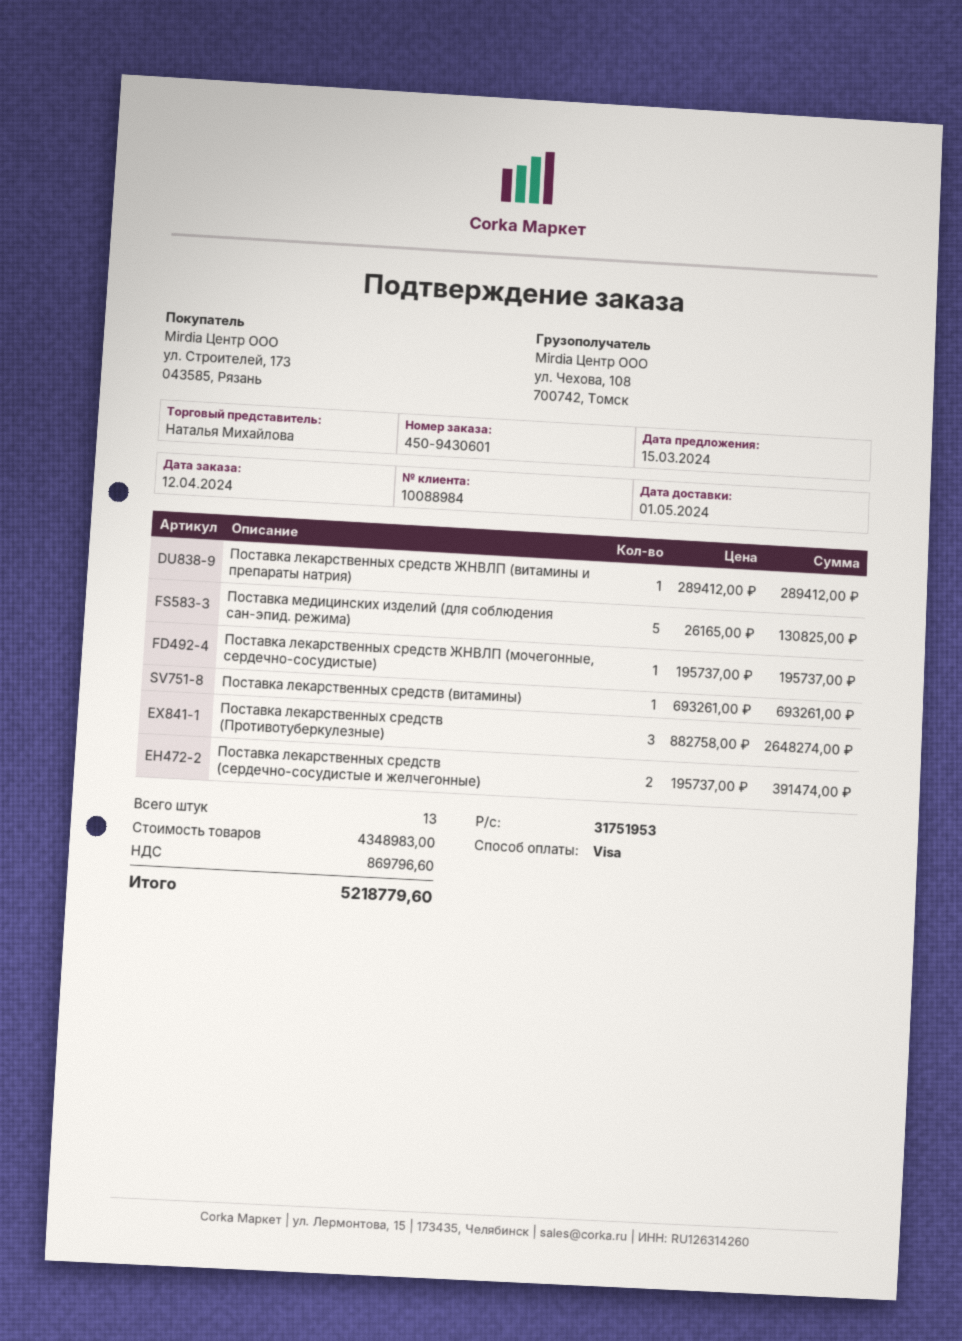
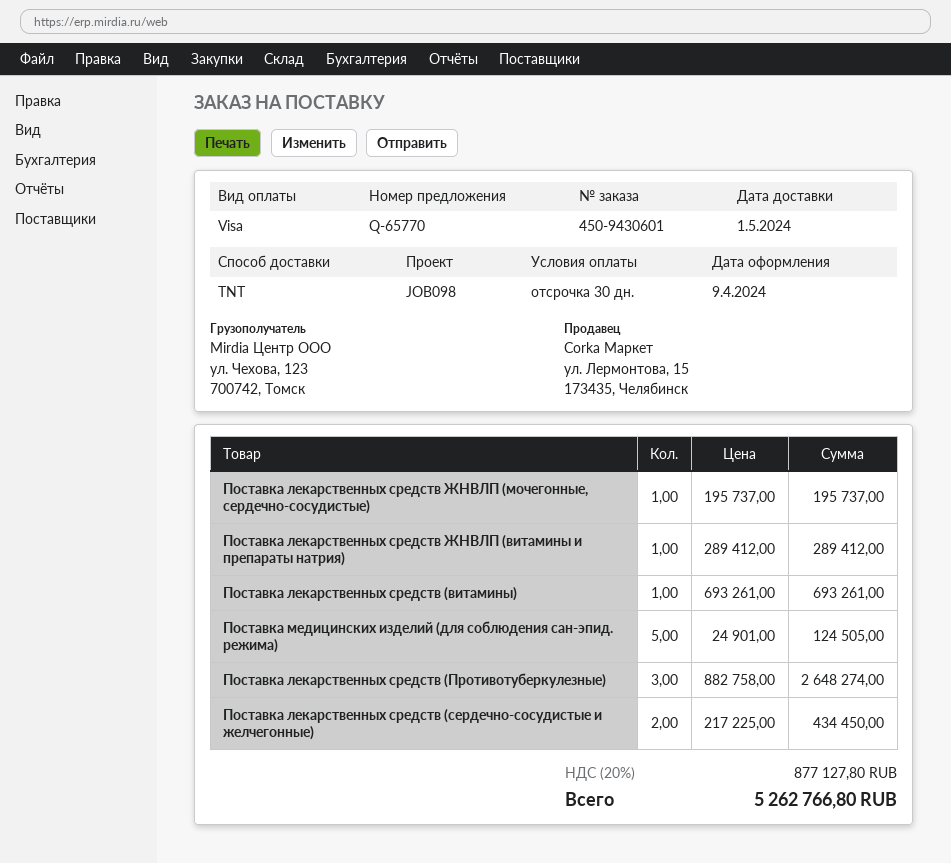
order date: 2024-04-12 -> 2024-04-09
ship to: ул. Чехова, 108, 700742, Томск -> ул. Чехова, 123, 700742, Томск
Поставка медицинских изделий (для соблюдения сан-эпид. режима): 5 x 26165.00 = 130825.00 -> 5 x 24901.00 = 124505.00
Поставка лекарственных средств (сердечно-сосудистые и желчегонные): 2 x 195737.00 = 391474.00 -> 2 x 217225.00 = 434450.00
tax: 869796.60 -> 877127.80
total: 5218779.60 -> 5262766.80

